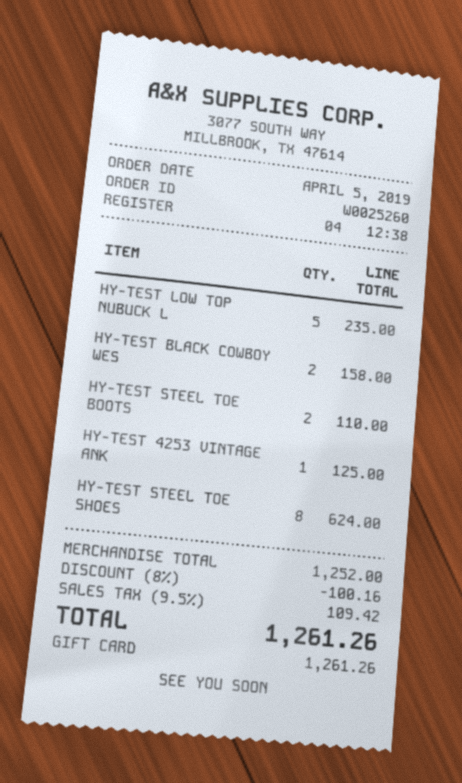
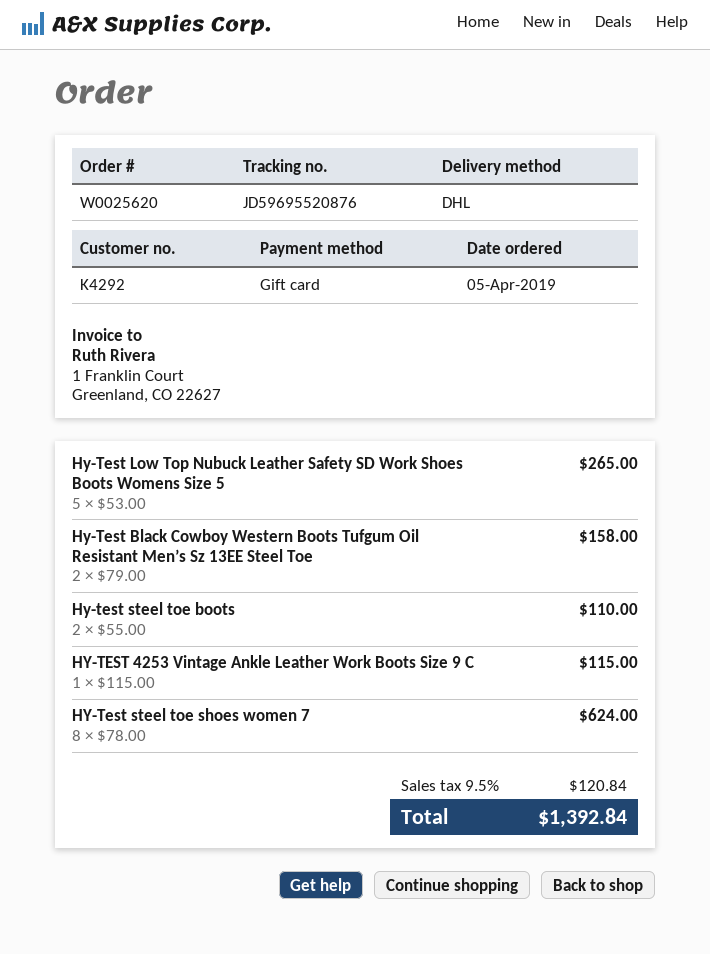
order number: W0025260 -> W0025620
HY-TEST LOW TOP NUBUCK L: 5 for 235.00 -> 5 for 265.00
HY-TEST 4253 VINTAGE ANK: 1 for 125.00 -> 1 for 115.00
discount: 8% = 100.16 -> none
tax: 9.5% = 109.42 -> 9.5% = 120.84
total: 1261.26 -> 1392.84

